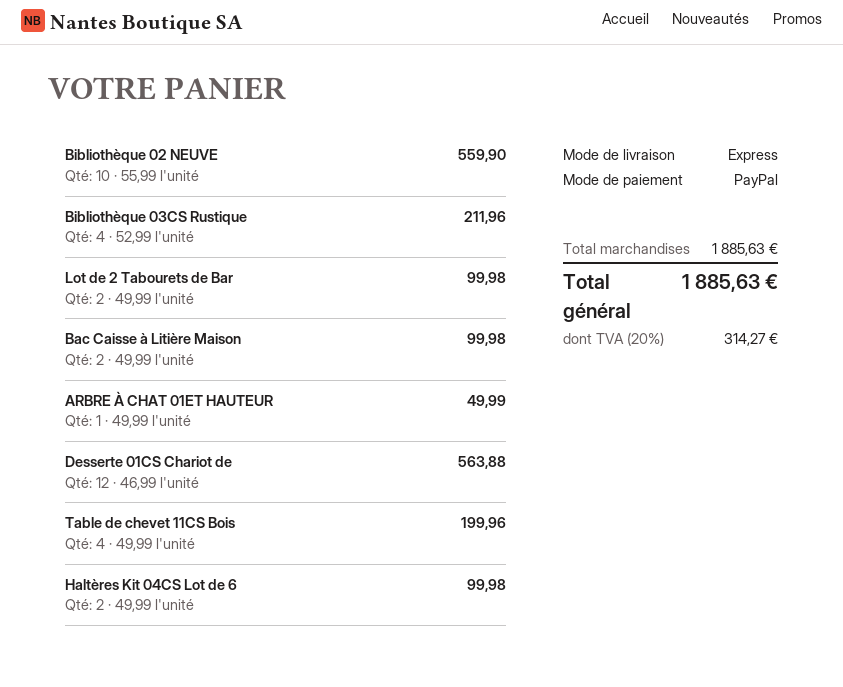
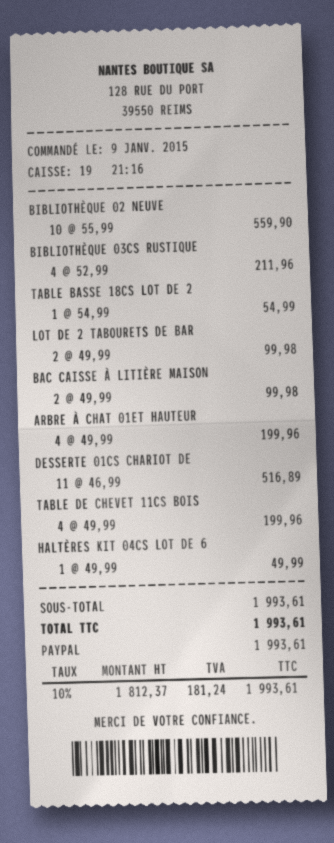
ARBRE À CHAT 01ET HAUTEUR: 1 x 49.99 = 49.99 -> 4 x 49.99 = 199.96
Desserte 01CS Chariot de: 12 x 46.99 = 563.88 -> 11 x 46.99 = 516.89
Haltères Kit 04CS Lot de 6: 2 x 49.99 = 99.98 -> 1 x 49.99 = 49.99
TABLE BASSE 18CS LOT DE 2: none -> 1 x 54.99 = 54.99
subtotal: 1885.63 -> 1993.61
tax: 20% = 314.27 -> 10% = 181.24
total: 1885.63 -> 1993.61

